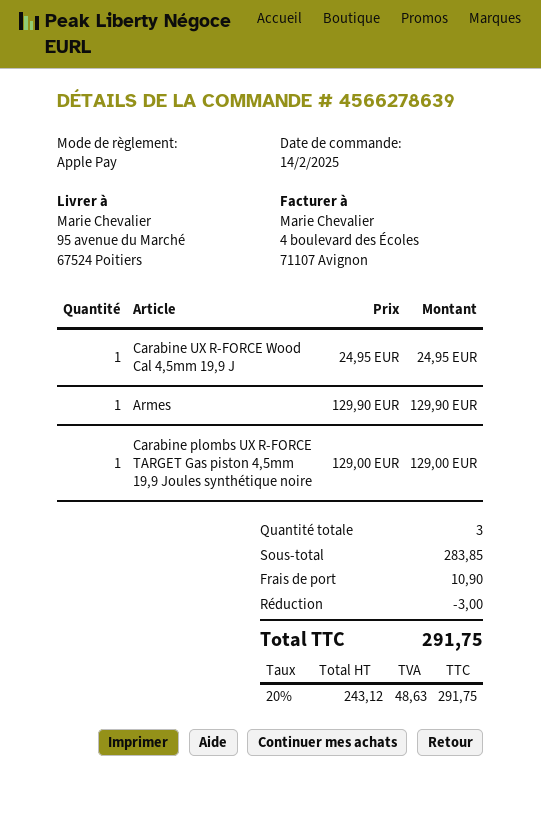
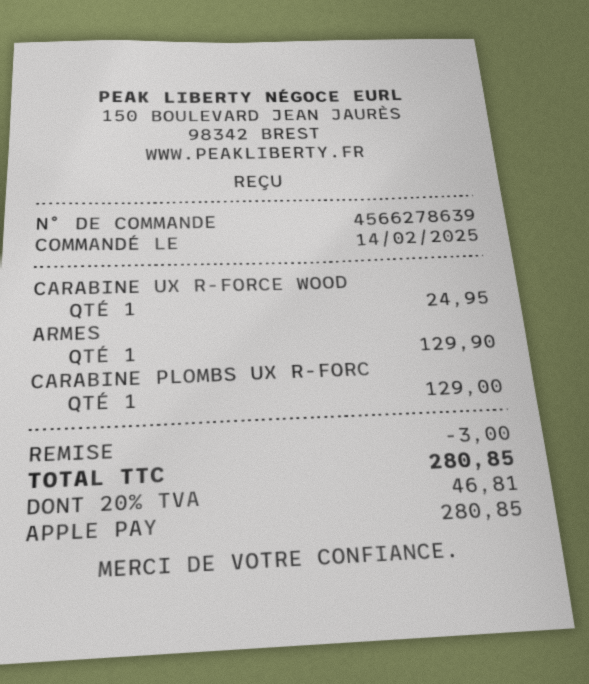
shipping: 10.90 -> none
tax: 20% = 48.63 -> 20% = 46.81
total: 291.75 -> 280.85

